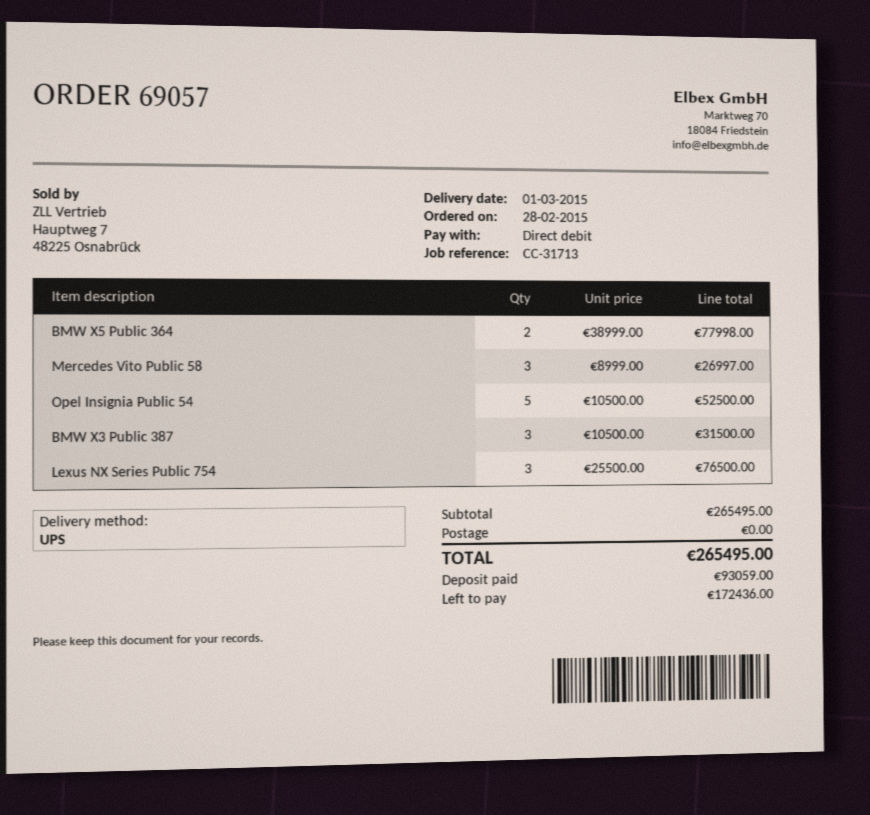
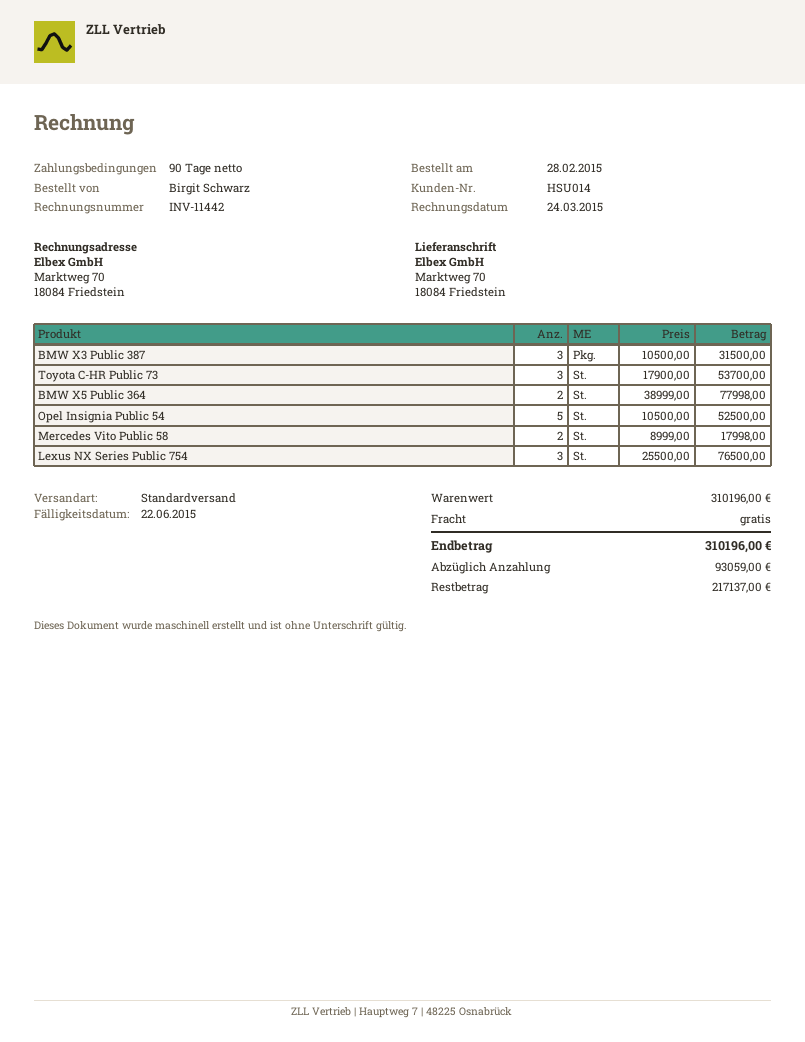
shipping method: UPS -> standard
Mercedes Vito Public 58: 3 x 8999.00 = 26997.00 -> 2 x 8999.00 = 17998.00
Toyota C-HR Public 73: none -> 3 x 17900.00 = 53700.00
subtotal: 265495.00 -> 310196.00
total: 265495.00 -> 310196.00
balance: 172436.00 -> 217137.00

